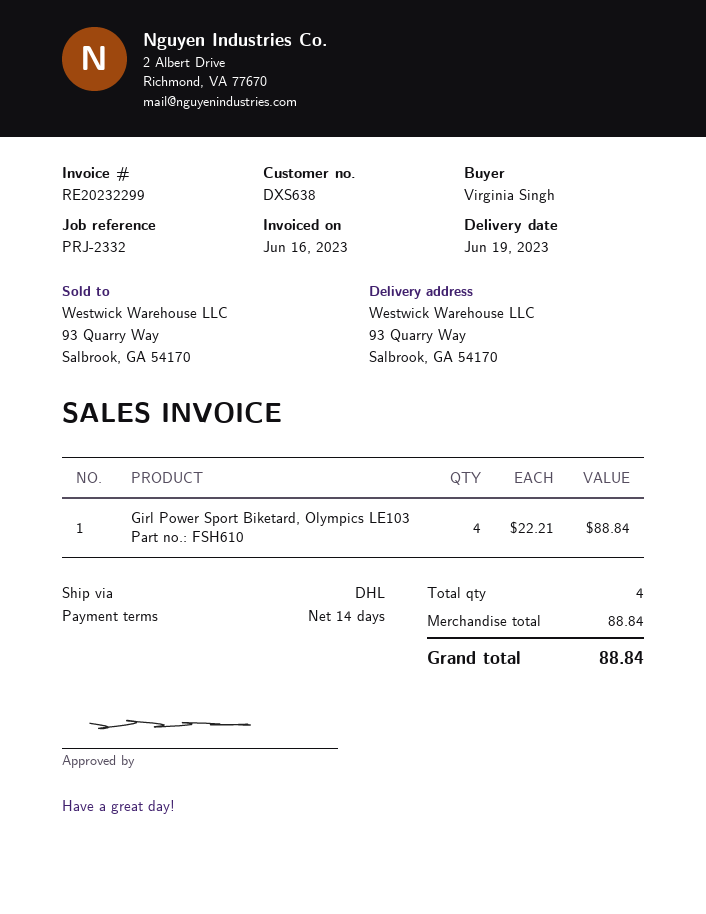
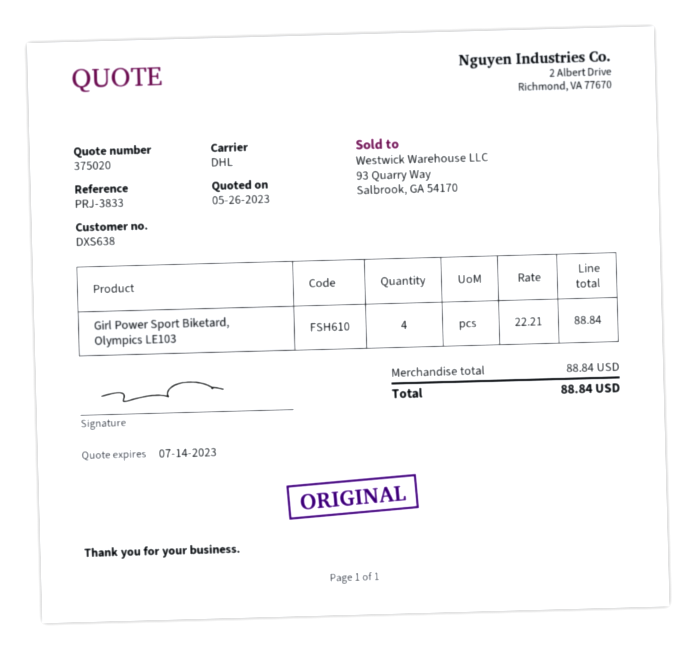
reference: PRJ-2332 -> PRJ-3833

